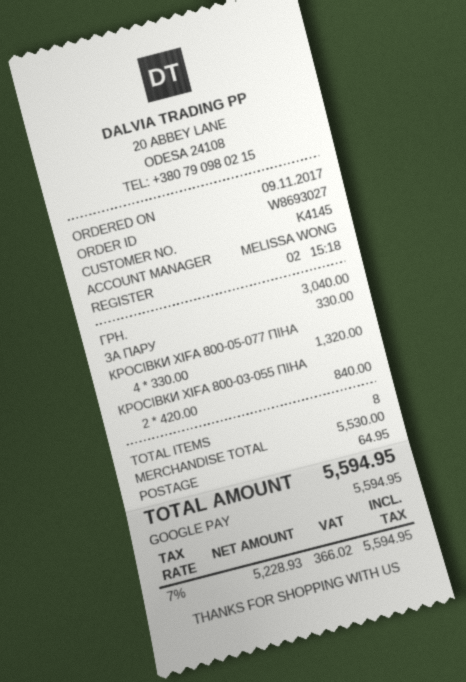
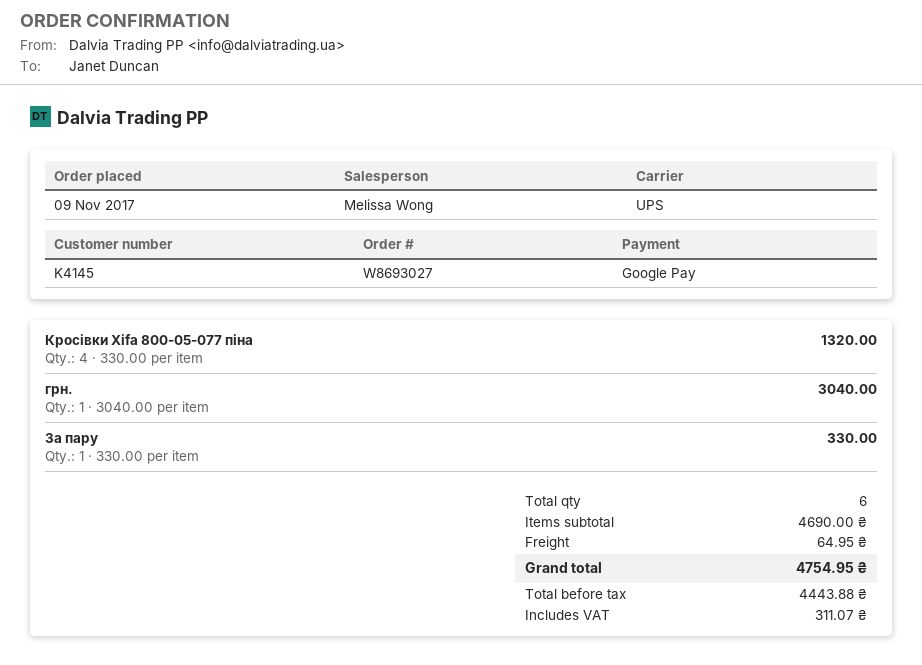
КРОСІВКИ XIFA 800-03-055 ПІНА: 2 x 420.00 = 840.00 -> none
total quantity: 8 -> 6
subtotal: 5530.00 -> 4690.00
net: 5228.93 -> 4443.88
tax: 366.02 -> 311.07
total: 5594.95 -> 4754.95

